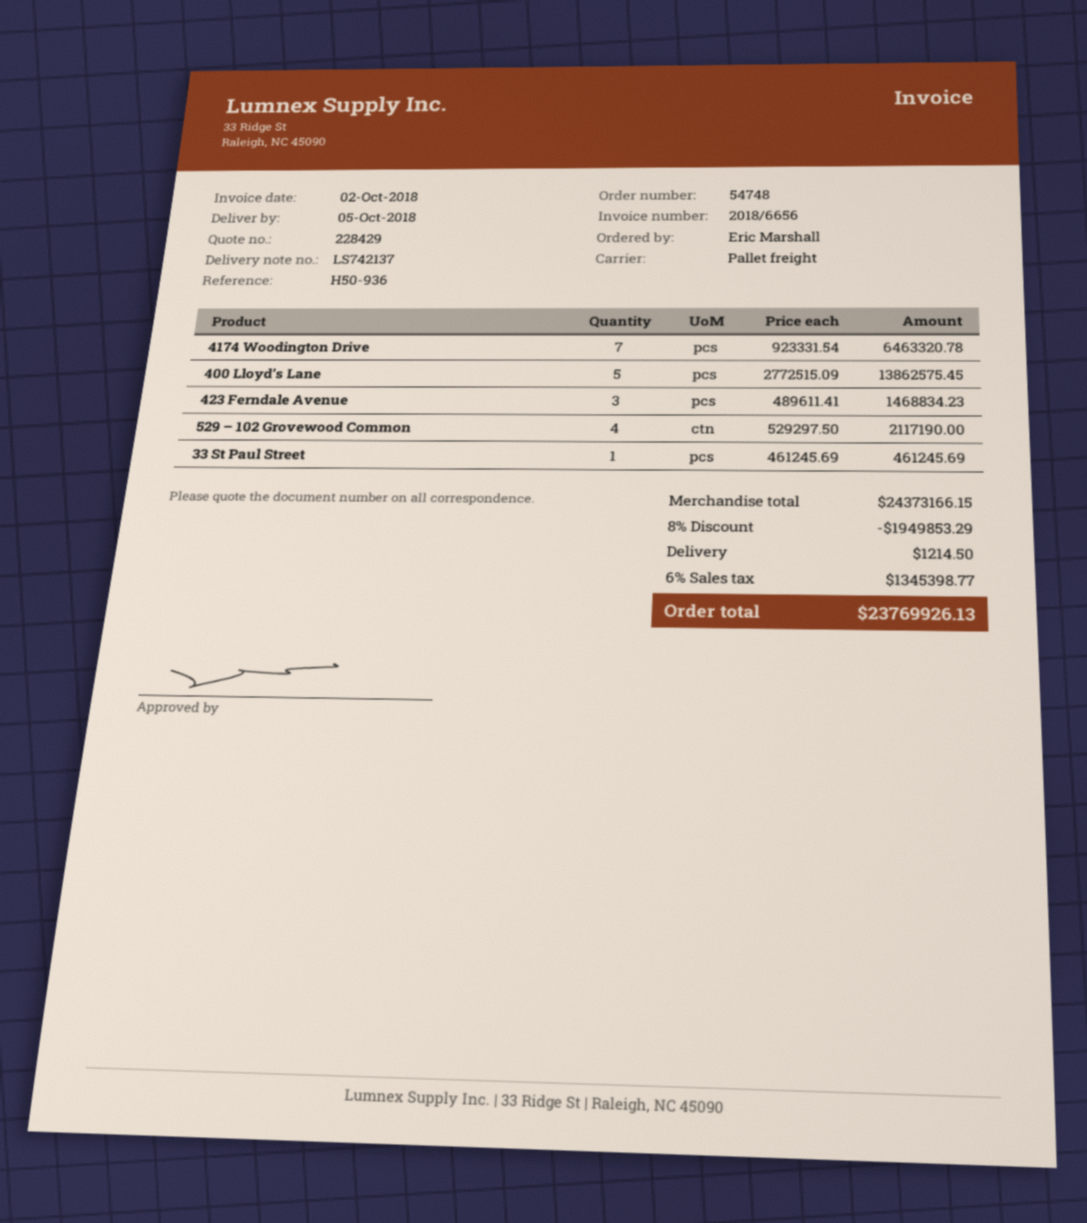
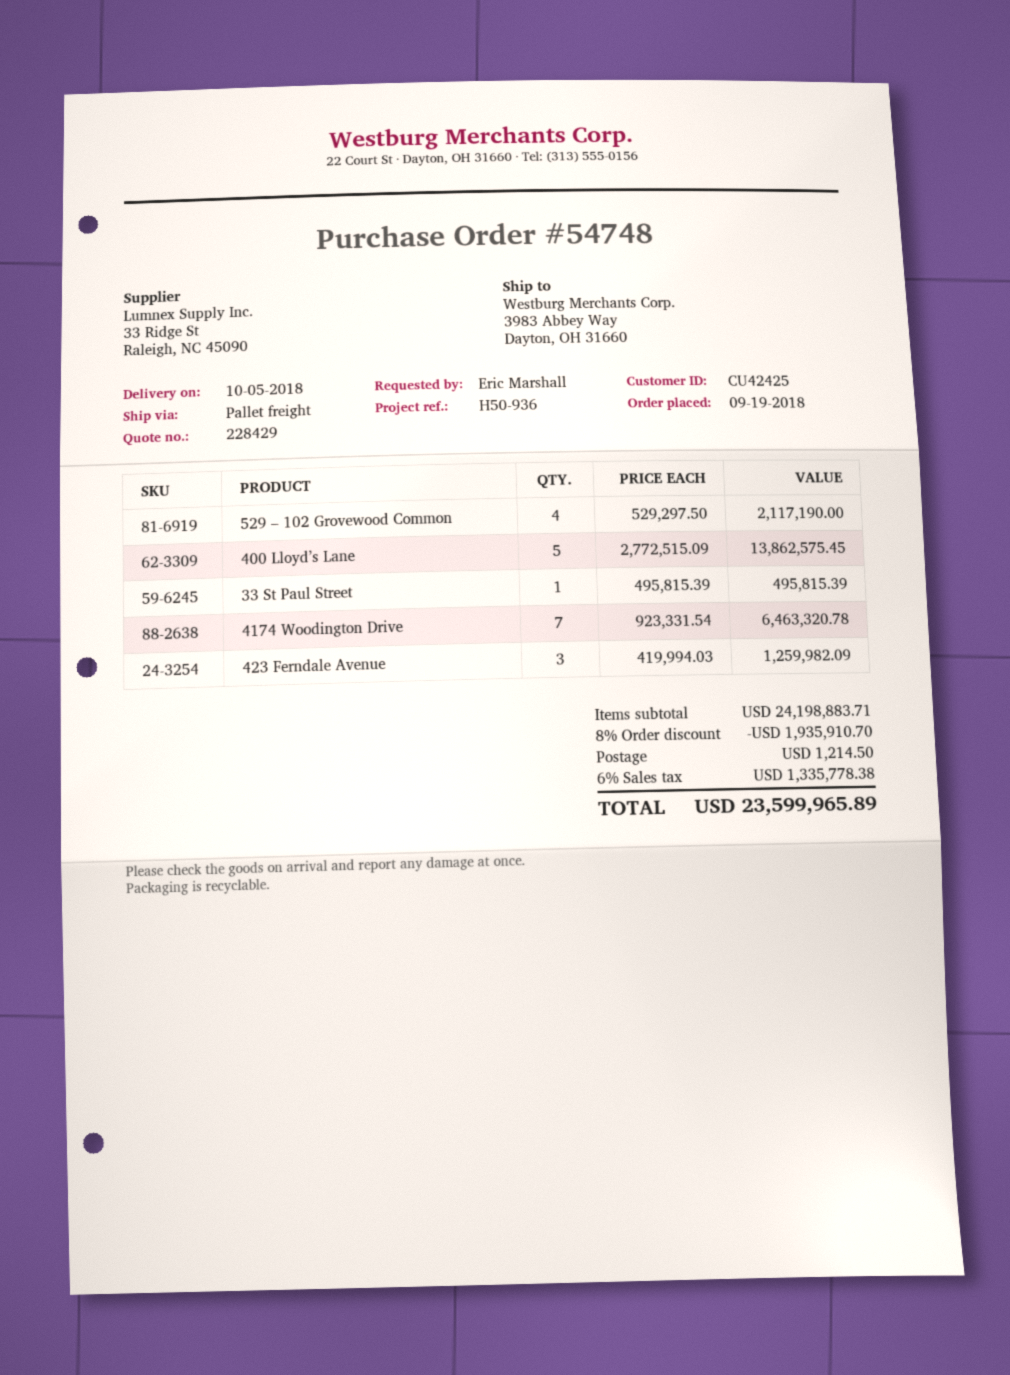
423 Ferndale Avenue: 3 x 489611.41 = 1468834.23 -> 3 x 419994.03 = 1259982.09
33 St Paul Street: 1 x 461245.69 = 461245.69 -> 1 x 495815.39 = 495815.39
subtotal: 24373166.15 -> 24198883.71
discount: 8% = 1949853.29 -> 8% = 1935910.70
tax: 6% = 1345398.77 -> 6% = 1335778.38
total: 23769926.13 -> 23599965.89

